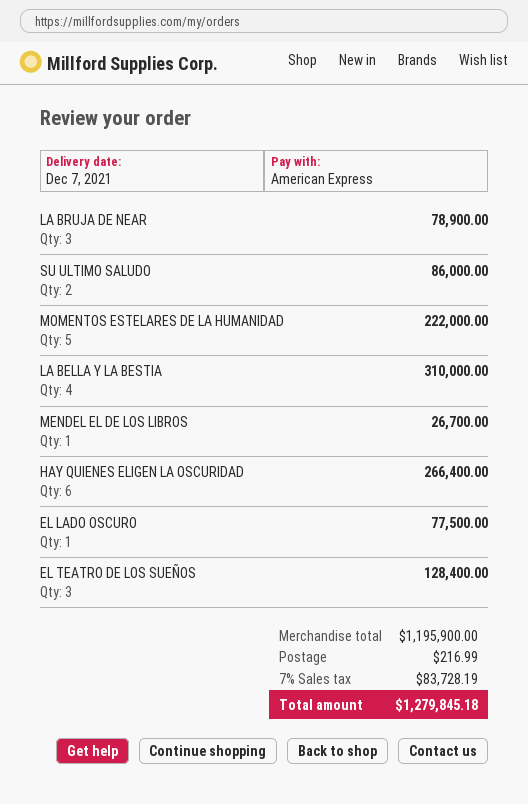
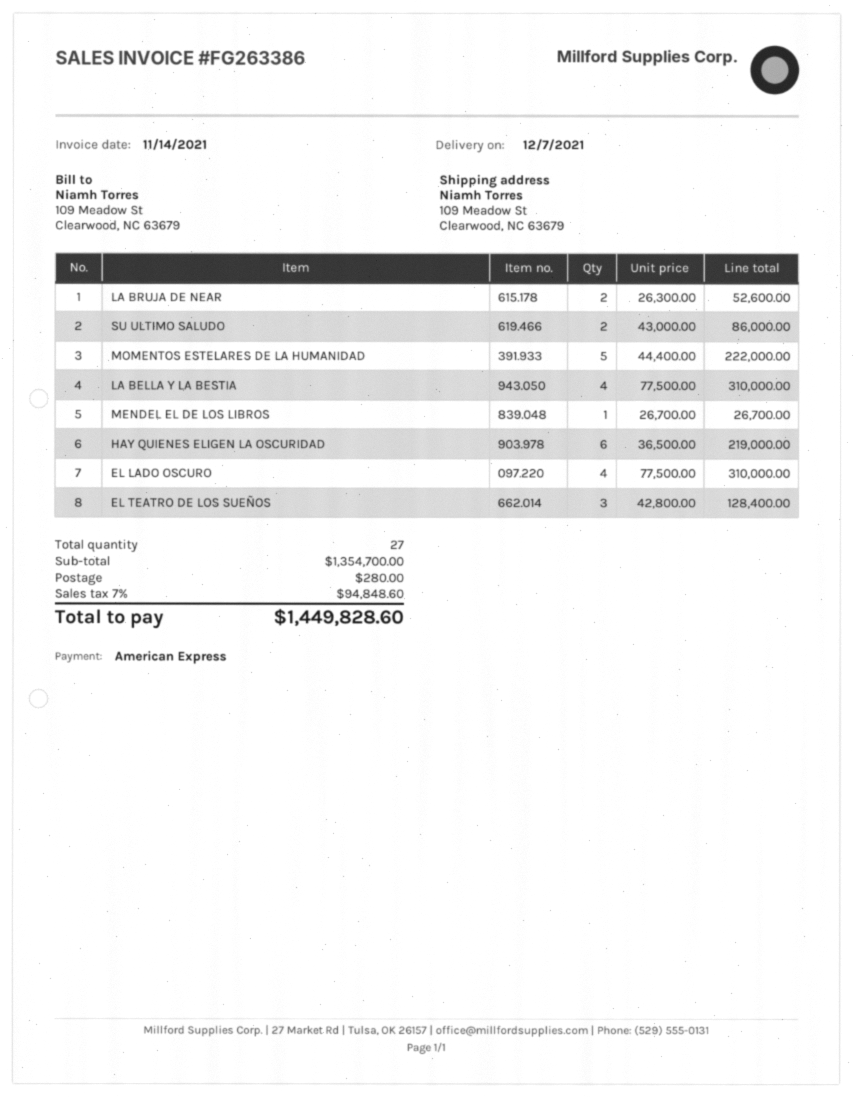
LA BRUJA DE NEAR: 3 for 78900.00 -> 2 for 52600.00
HAY QUIENES ELIGEN LA OSCURIDAD: 6 for 266400.00 -> 6 for 219000.00
EL LADO OSCURO: 1 for 77500.00 -> 4 for 310000.00
subtotal: 1195900.00 -> 1354700.00
shipping: 216.99 -> 280.00
tax: 7% = 83728.19 -> 7% = 94848.60
total: 1279845.18 -> 1449828.60

